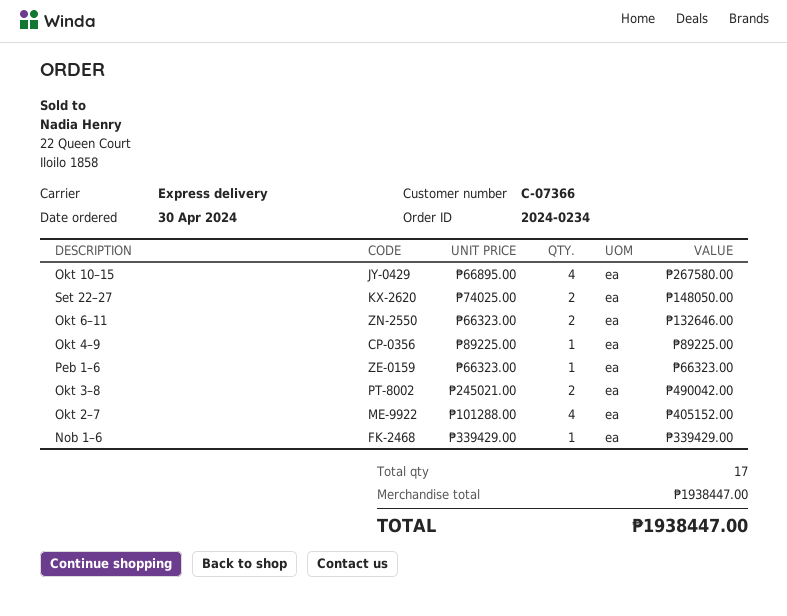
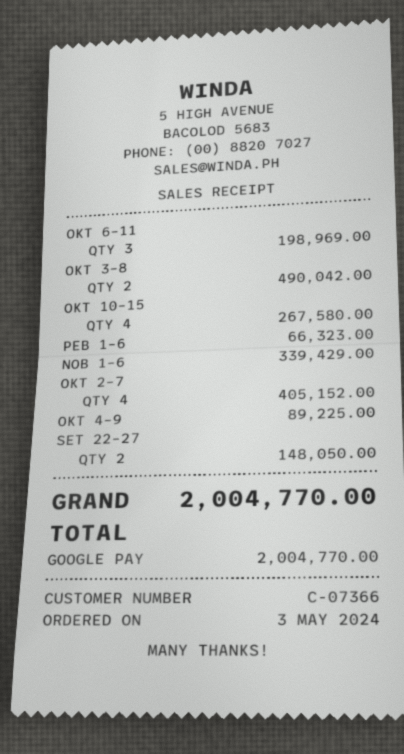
order date: 2024-04-30 -> 2024-05-03
Okt 6–11: 2 for 132646.00 -> 3 for 198969.00
total: 1938447.00 -> 2004770.00

